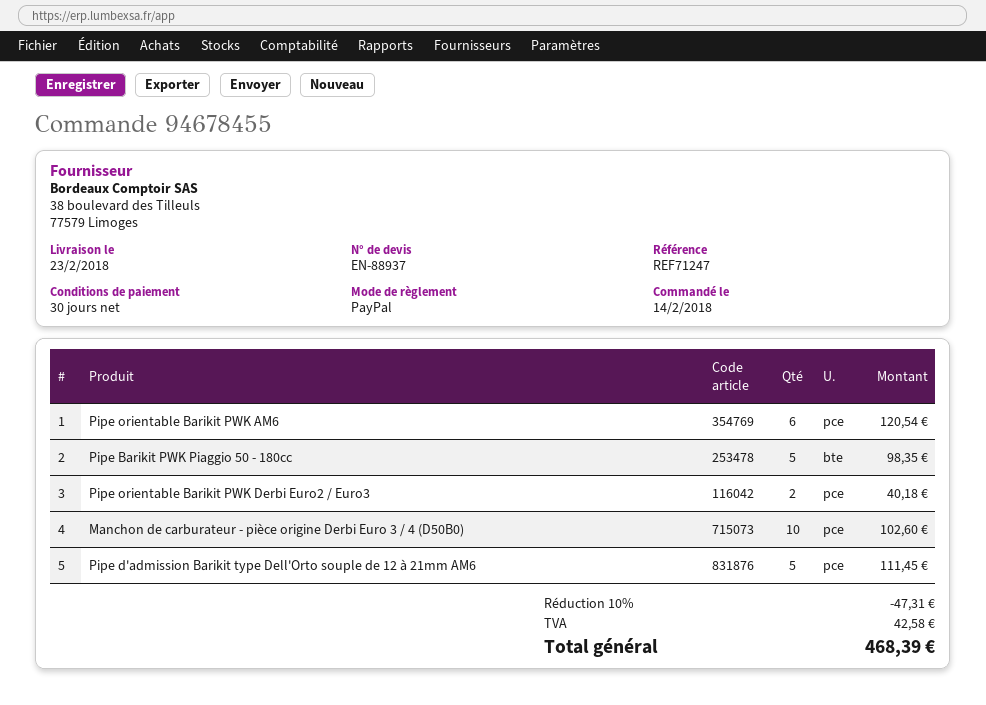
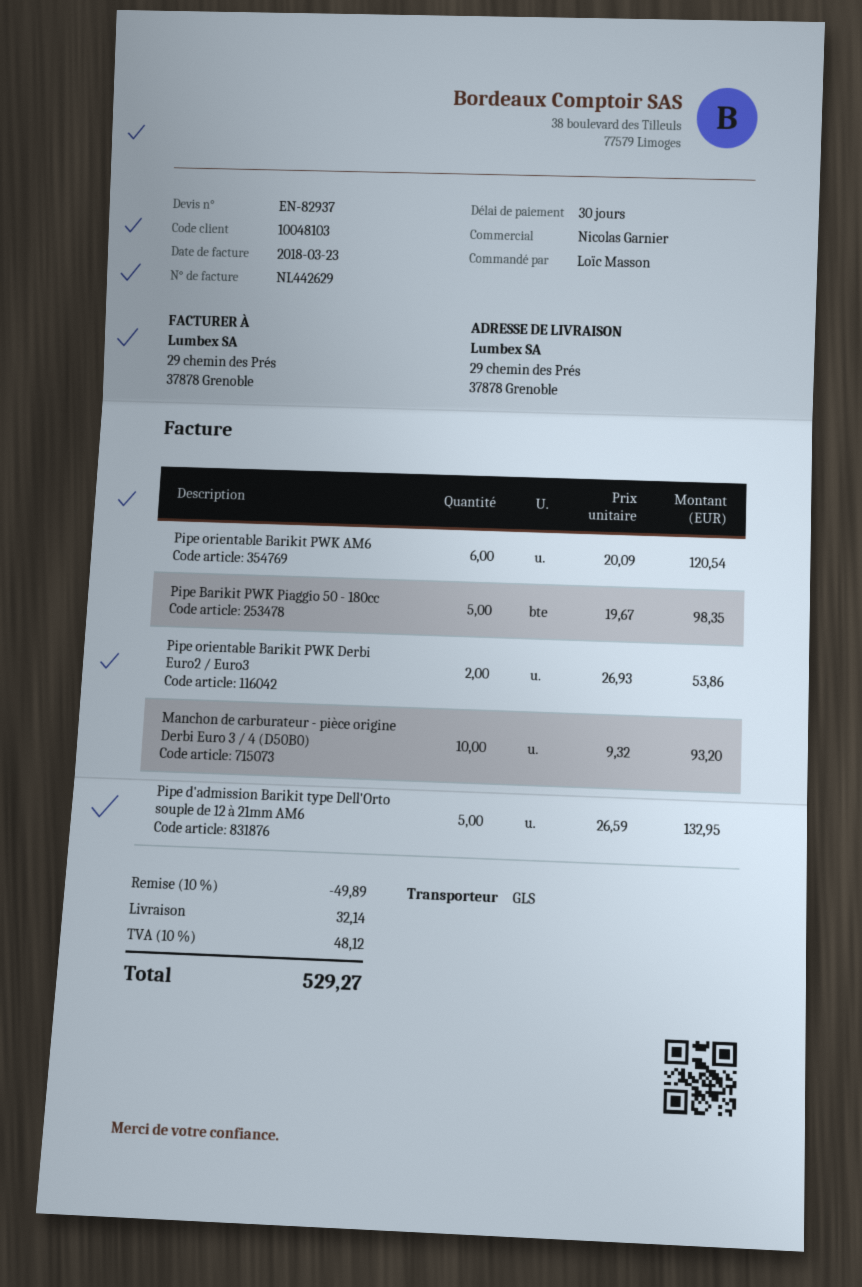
quote number: EN-88937 -> EN-82937
Pipe orientable Barikit PWK Derbi Euro2 / Euro3: 2 for 40.18 -> 2 for 53.86
Manchon de carburateur - pièce origine Derbi Euro 3 / 4 (D50B0): 10 for 102.60 -> 10 for 93.20
Pipe d'admission Barikit type Dell'Orto souple de 12 à 21mm AM6: 5 for 111.45 -> 5 for 132.95
discount: 10% = 47.31 -> 10% = 49.89
shipping: none -> 32.14
tax: 42.58 -> 48.12
total: 468.39 -> 529.27

